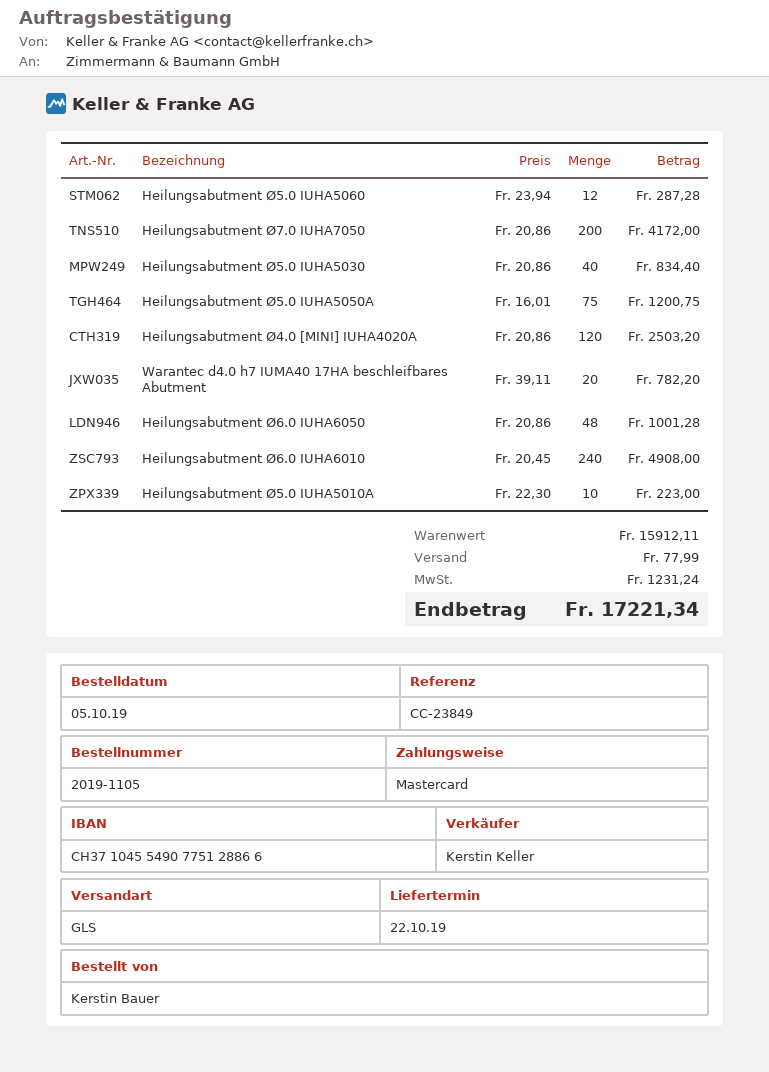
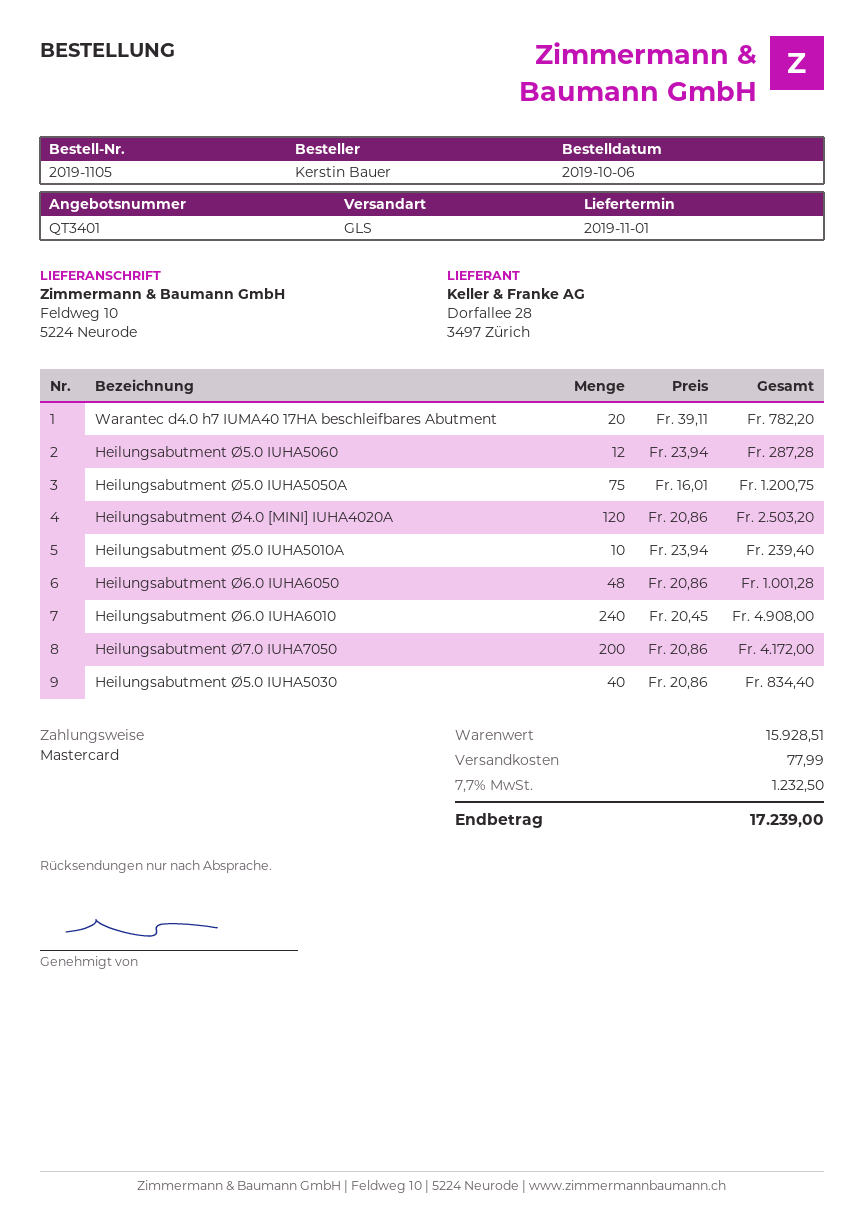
order date: 2019-10-05 -> 2019-10-06
delivery date: 2019-10-22 -> 2019-11-01
Heilungsabutment Ø5.0 IUHA5010A: 10 x 22.30 = 223.00 -> 10 x 23.94 = 239.40
subtotal: 15912.11 -> 15928.51
tax: 1231.24 -> 1232.50
total: 17221.34 -> 17239.00

